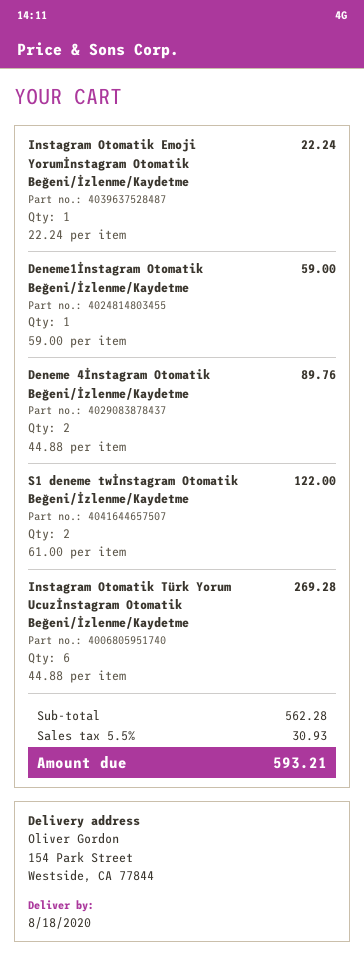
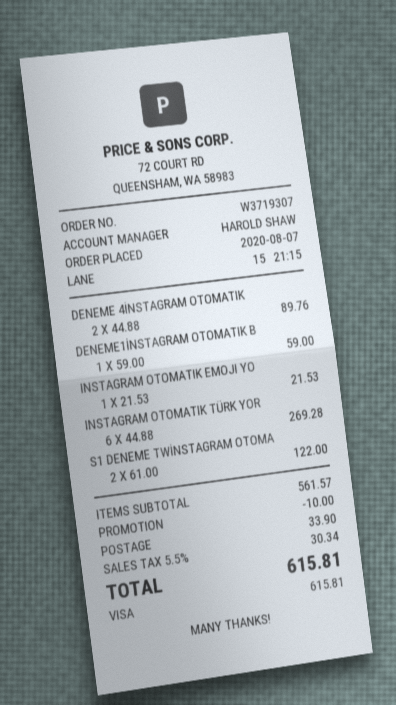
Instagram Otomatik Emoji Yorumİnstagram Otomatik Beğeni/İzlenme/Kaydetme: 1 x 22.24 = 22.24 -> 1 x 21.53 = 21.53
subtotal: 562.28 -> 561.57
discount: none -> 10.00
shipping: none -> 33.90
tax: 5.5% = 30.93 -> 5.5% = 30.34
total: 593.21 -> 615.81

